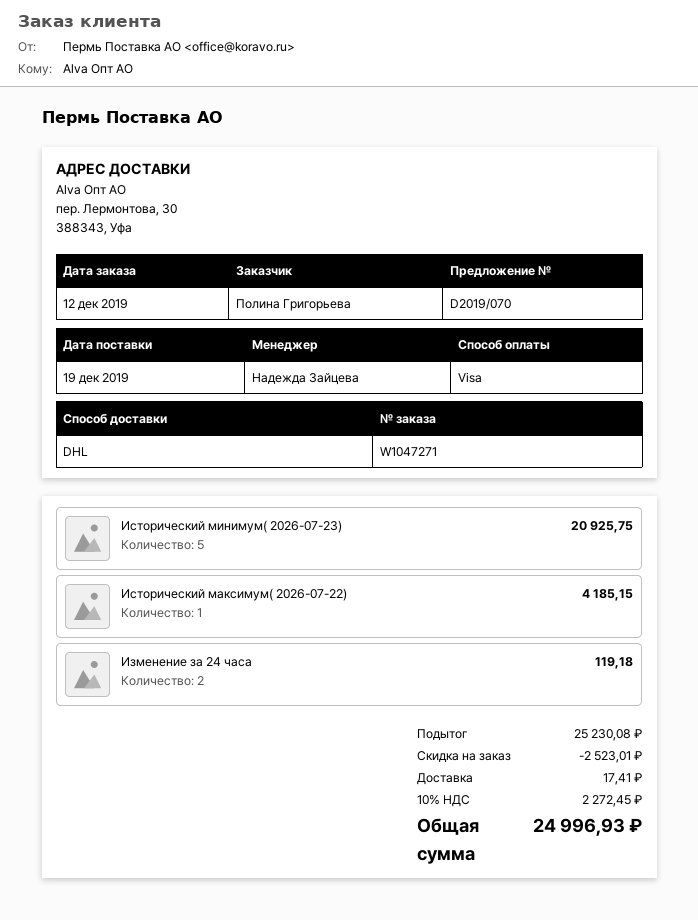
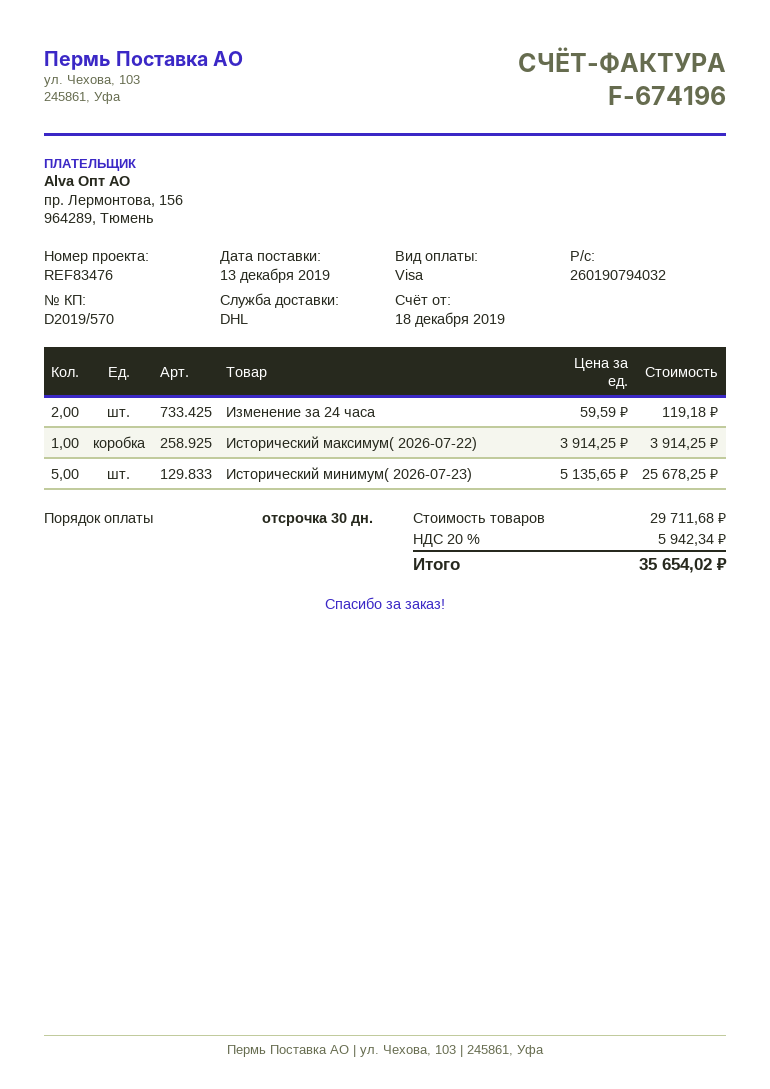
quote number: D2019/070 -> D2019/570
delivery date: 2019-12-19 -> 2019-12-13
Исторический минимум( 2026-07-23): 5 for 20925.75 -> 5 for 25678.25
Исторический максимум( 2026-07-22): 1 for 4185.15 -> 1 for 3914.25
subtotal: 25230.08 -> 29711.68
discount: 2523.01 -> none
shipping: 17.41 -> none
tax: 10% = 2272.45 -> 20% = 5942.34
total: 24996.93 -> 35654.02

